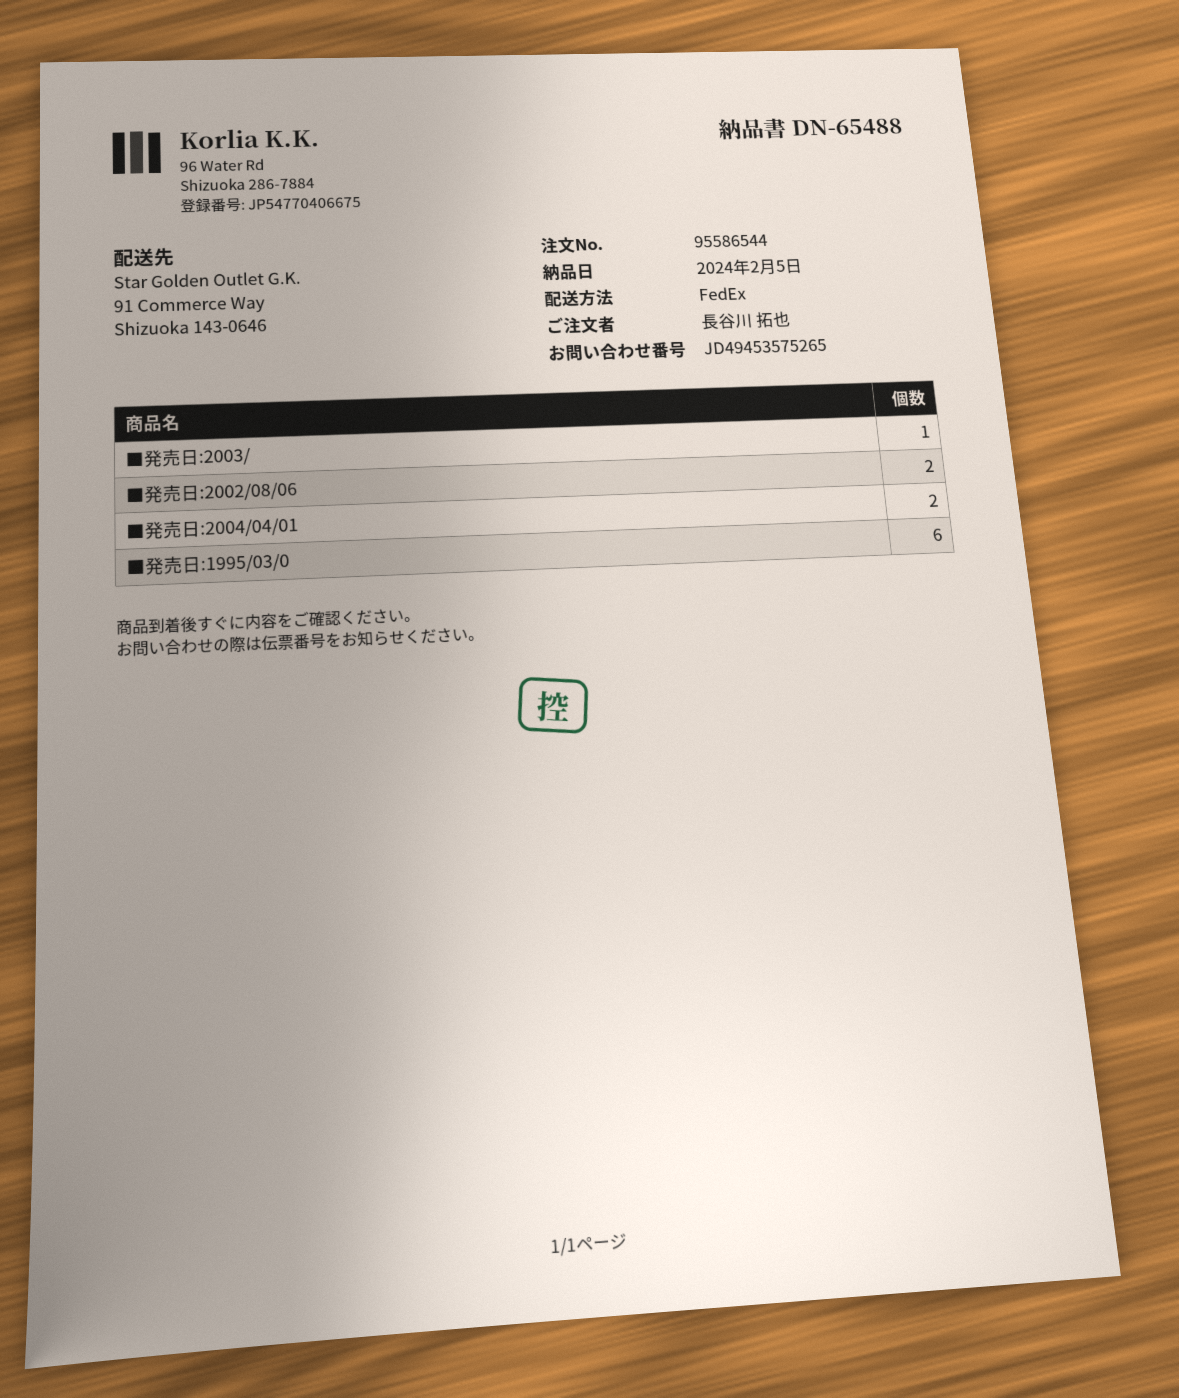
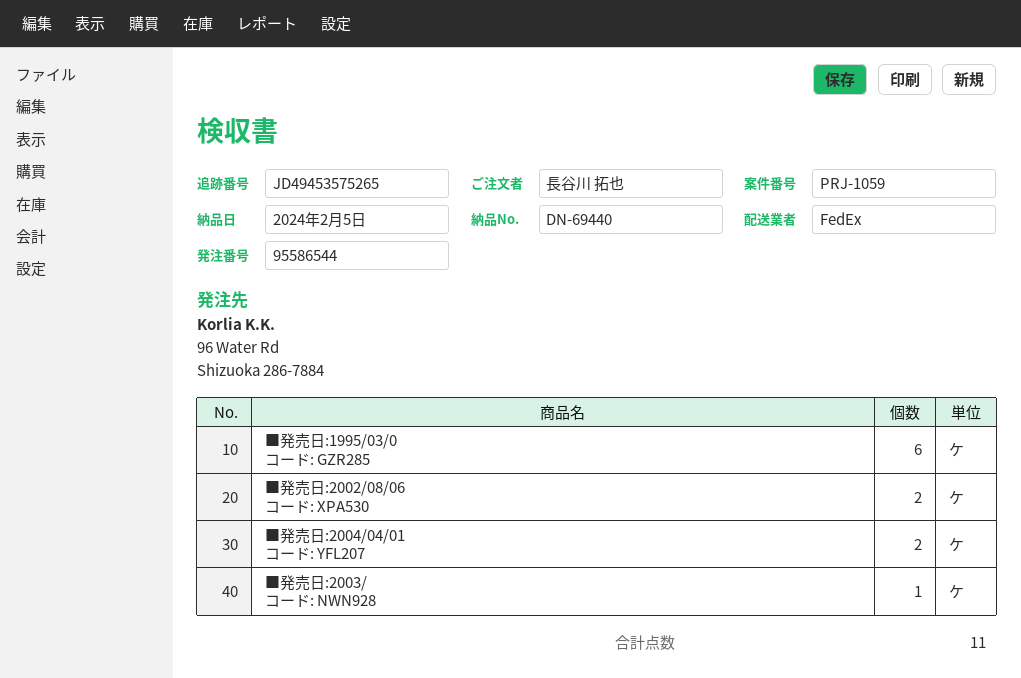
delivery note number: DN-65488 -> DN-69440

